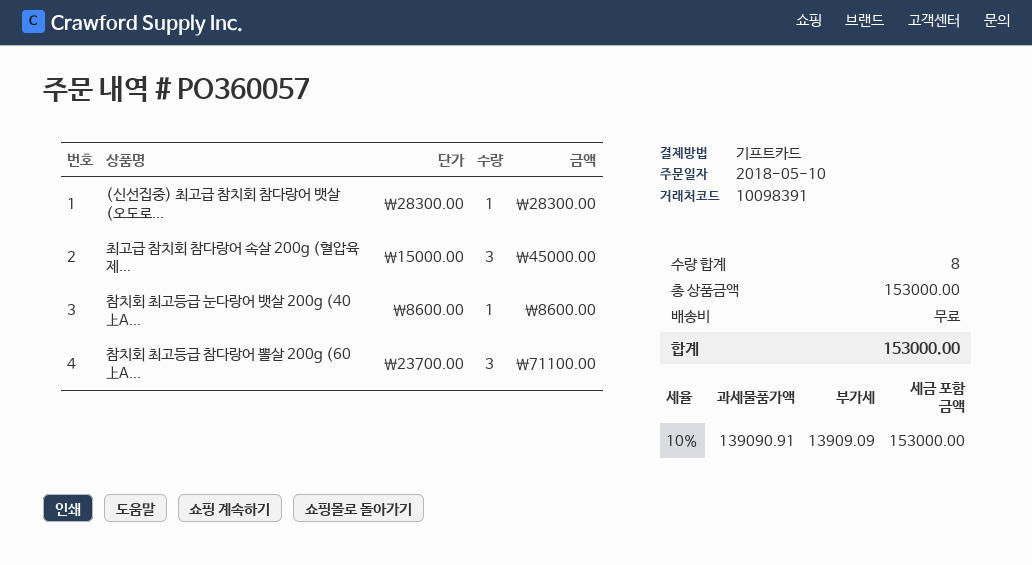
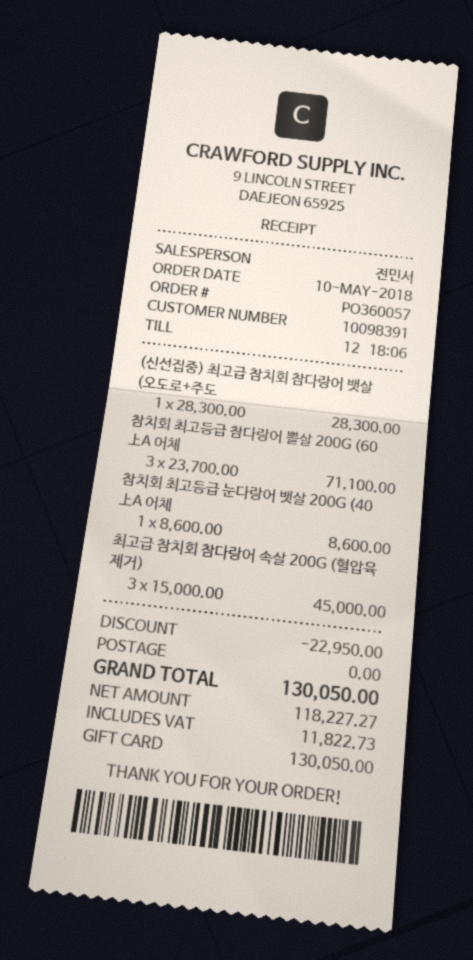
discount: none -> 22950.00
net: 139090.91 -> 118227.27
tax: 13909.09 -> 11822.73
total: 153000.00 -> 130050.00

